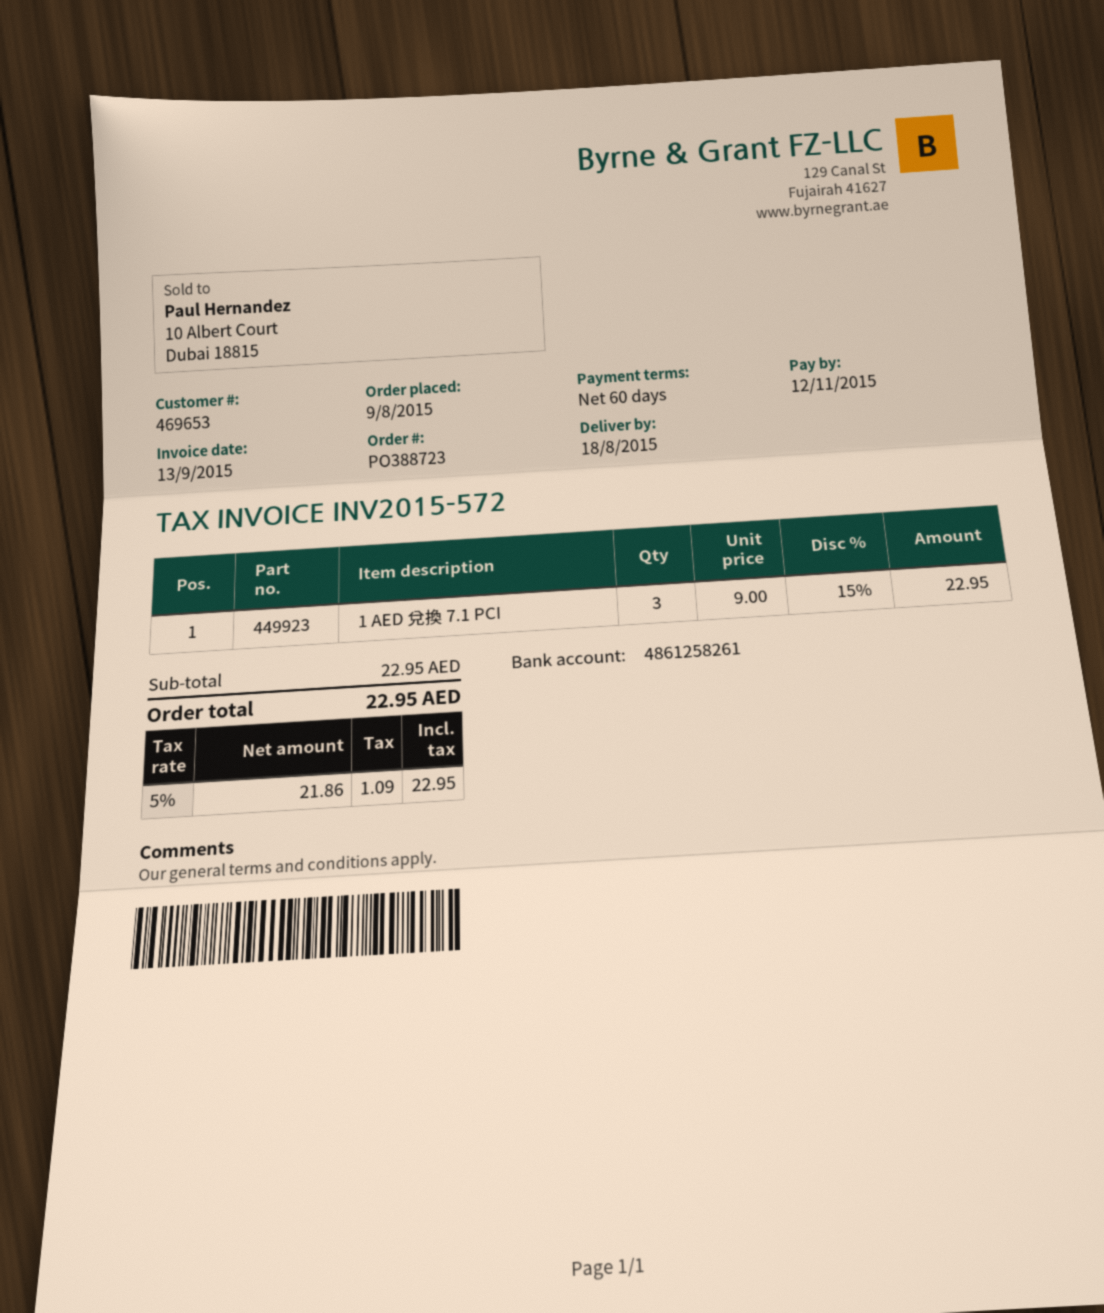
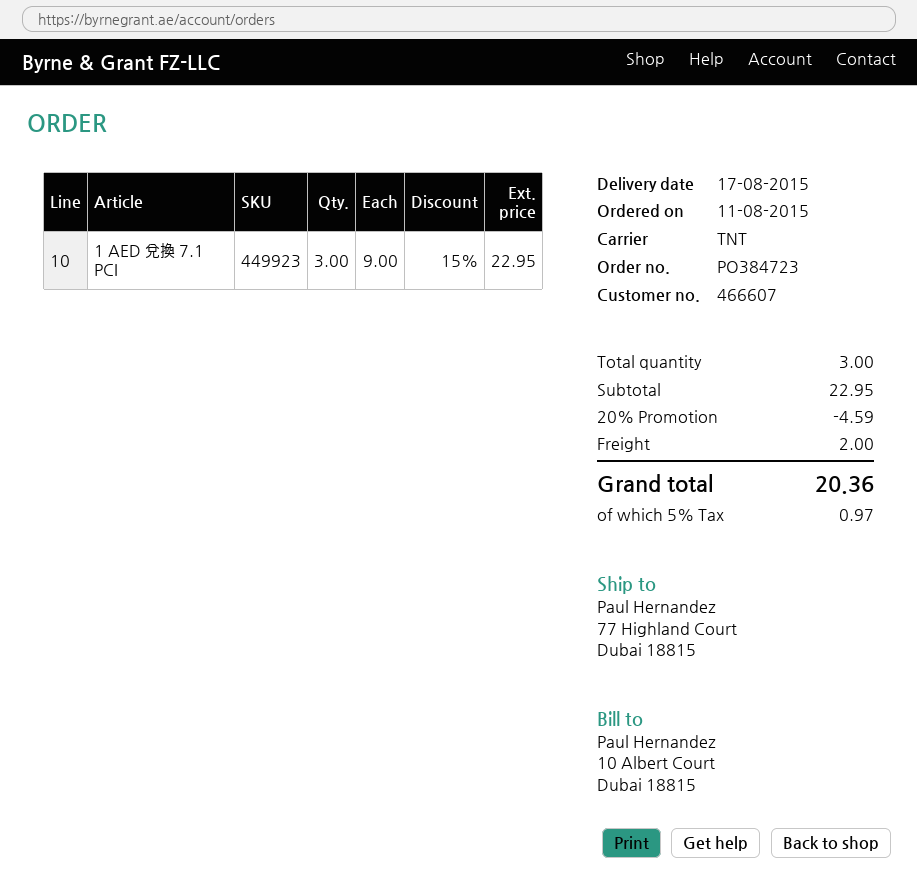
order number: PO388723 -> PO384723
order date: 2015-08-09 -> 2015-08-11
delivery date: 2015-08-18 -> 2015-08-17
customer number: 469653 -> 466607
discount: none -> 20% = 4.59
shipping: none -> 2.00
tax: 5% = 1.09 -> 5% = 0.97
total: 22.95 -> 20.36

